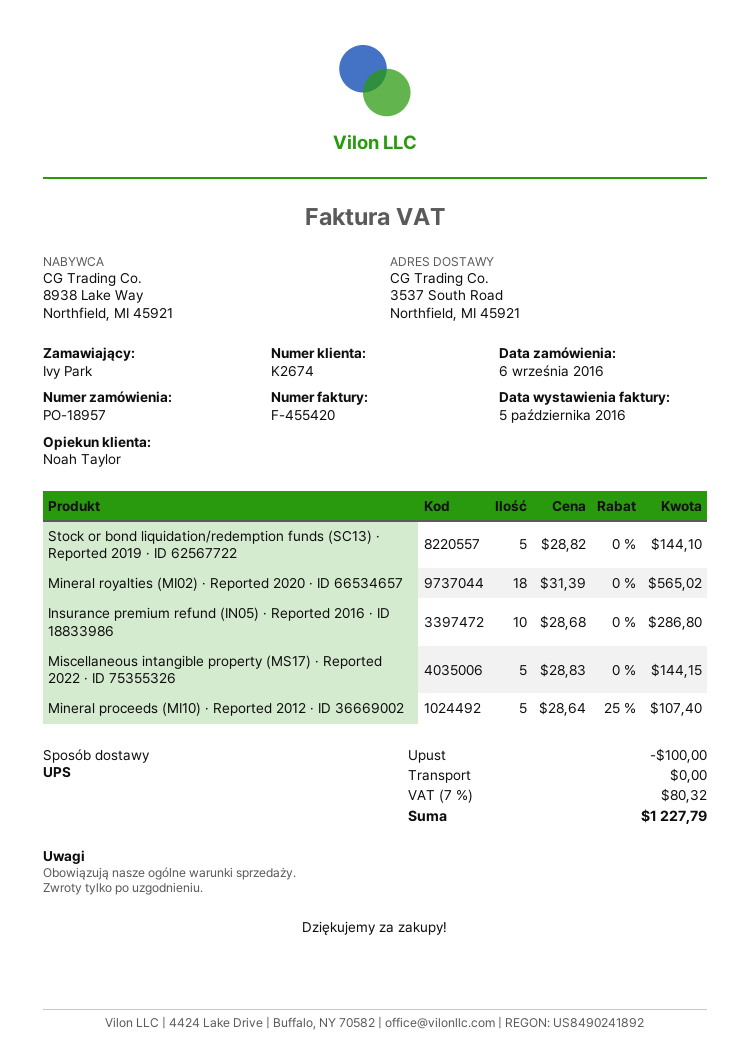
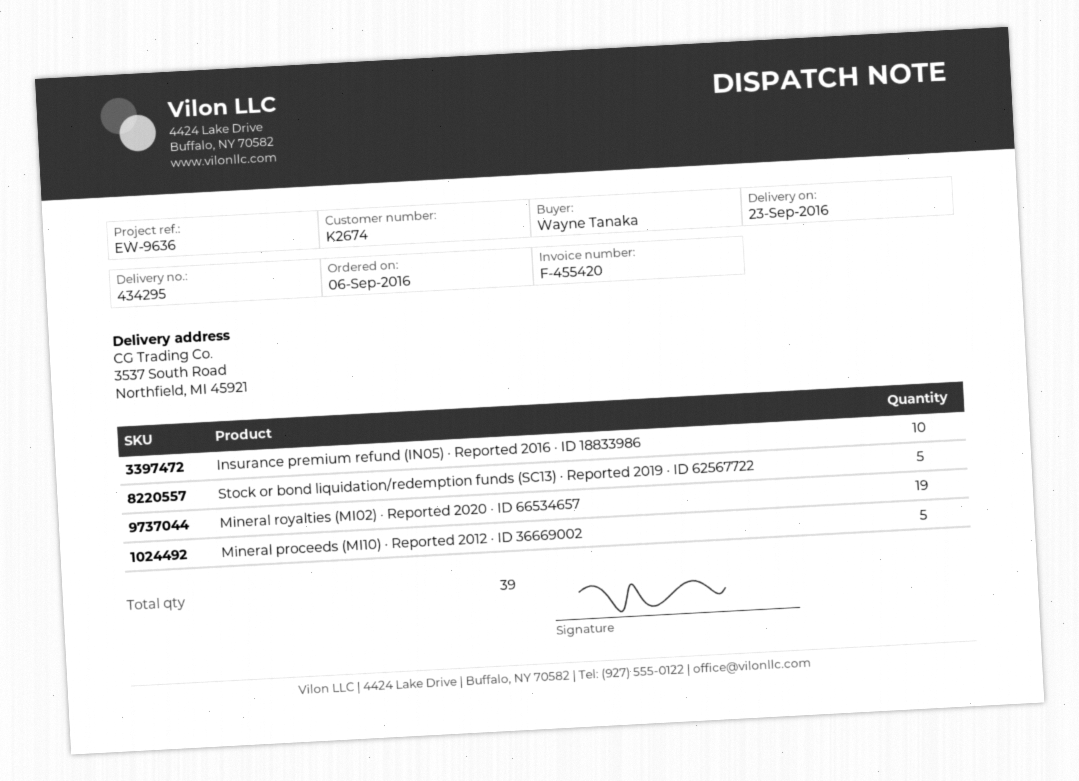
ordered by: Ivy Park -> Wayne Tanaka
Mineral royalties (MI02) · Reported 2020 · ID 66534657: 18 -> 19
Miscellaneous intangible property (MS17) · Reported 2022 · ID 75355326: 5 -> none

